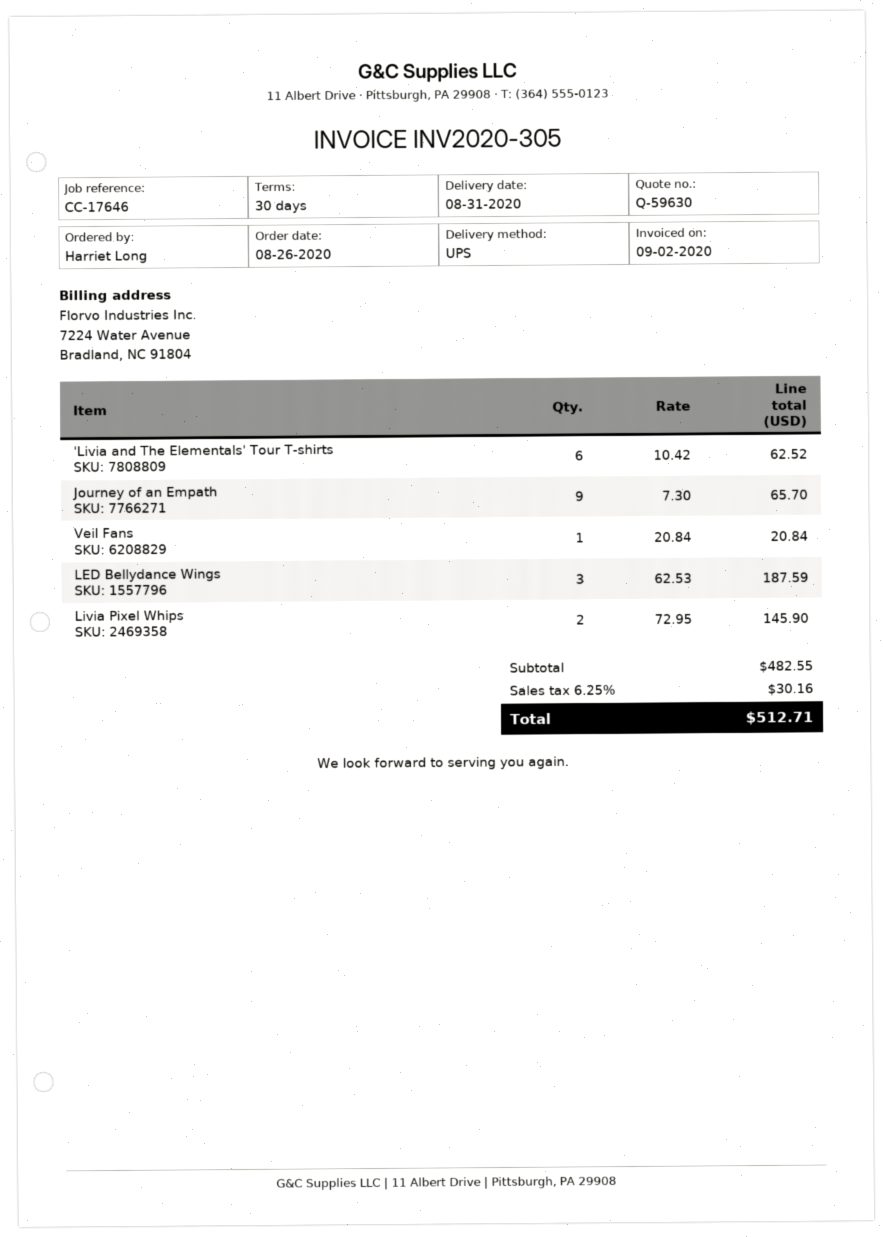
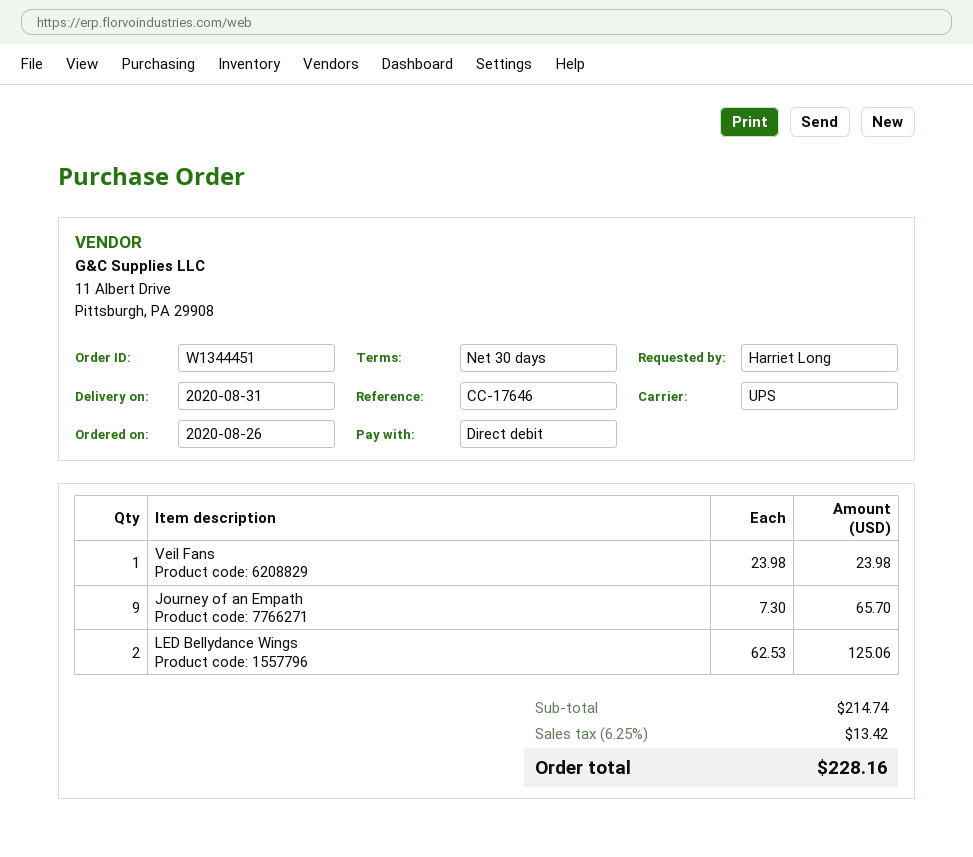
'Livia and The Elementals' Tour T-shirts: 6 x 10.42 = 62.52 -> none
Veil Fans: 1 x 20.84 = 20.84 -> 1 x 23.98 = 23.98
LED Bellydance Wings: 3 x 62.53 = 187.59 -> 2 x 62.53 = 125.06
Livia Pixel Whips: 2 x 72.95 = 145.90 -> none
subtotal: 482.55 -> 214.74
tax: 6.25% = 30.16 -> 6.25% = 13.42
total: 512.71 -> 228.16

